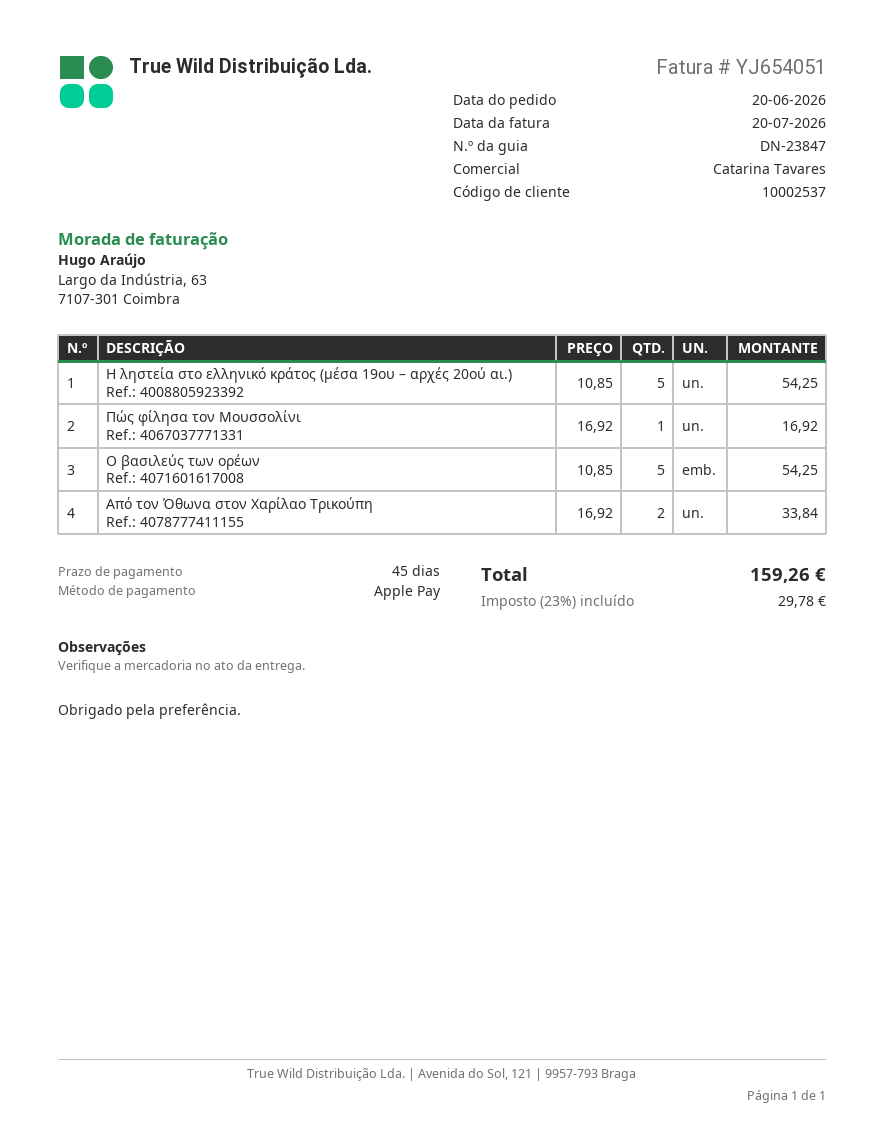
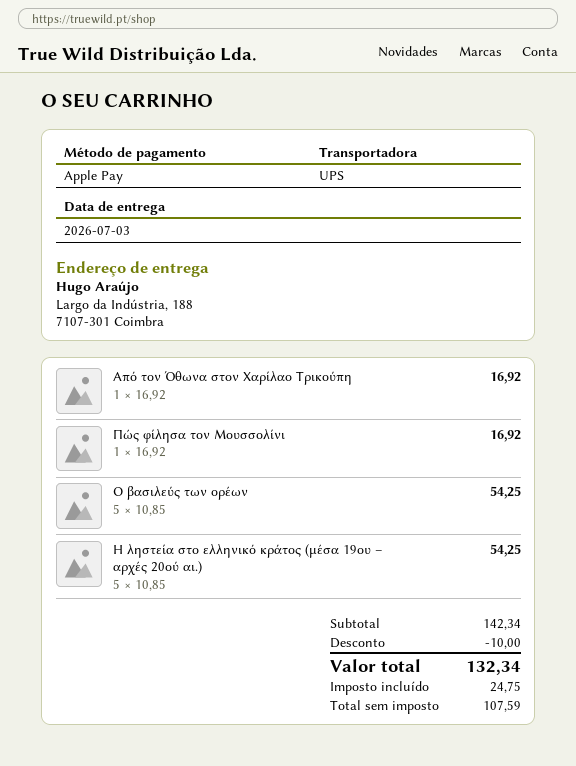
Από τον Όθωνα στον Χαρίλαο Τρικούπη: 2 x 16.92 = 33.84 -> 1 x 16.92 = 16.92
discount: none -> 10.00
tax: 29.78 -> 24.75
total: 159.26 -> 132.34

